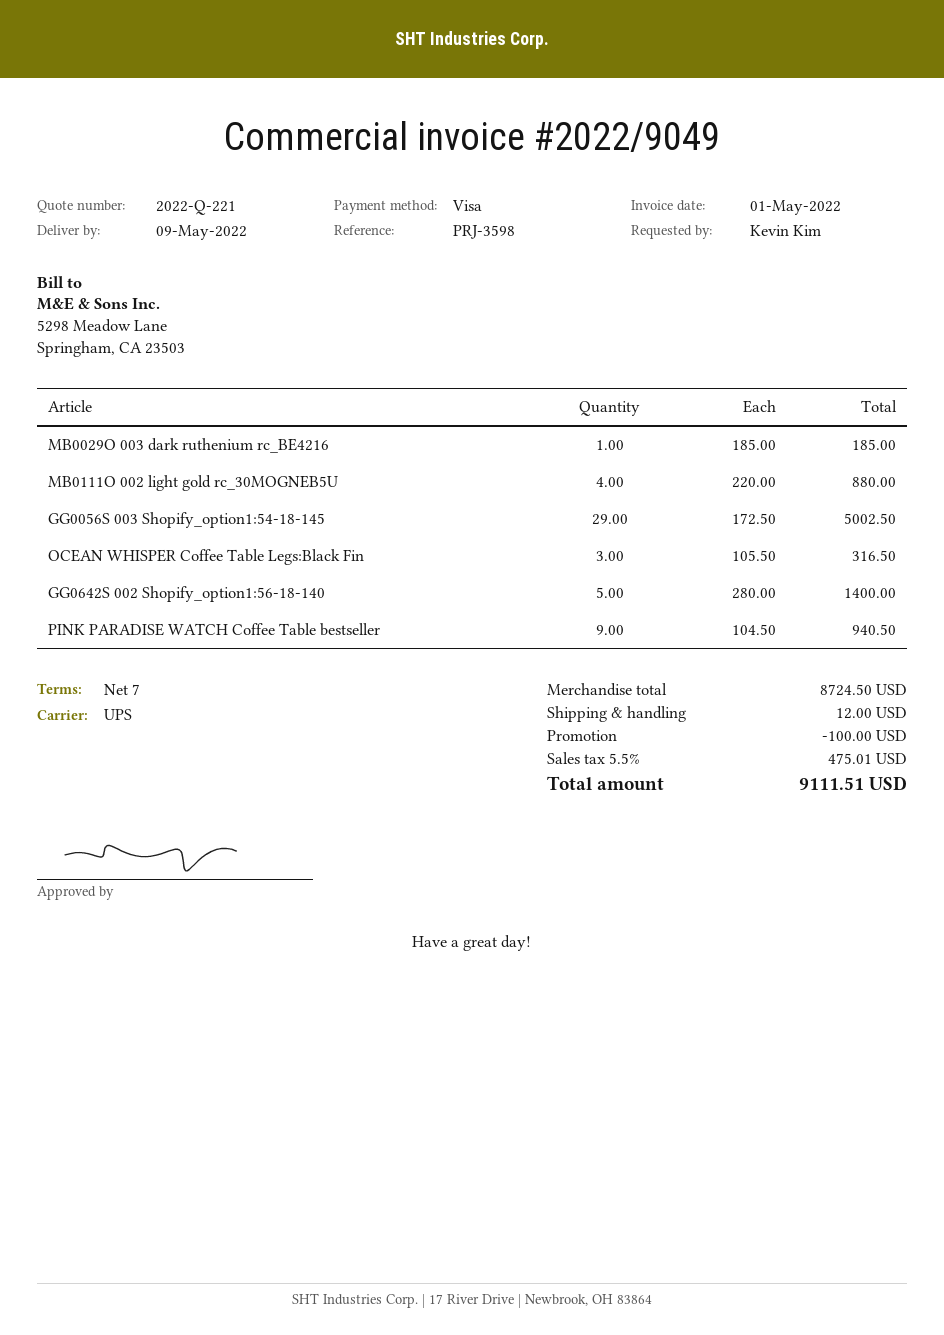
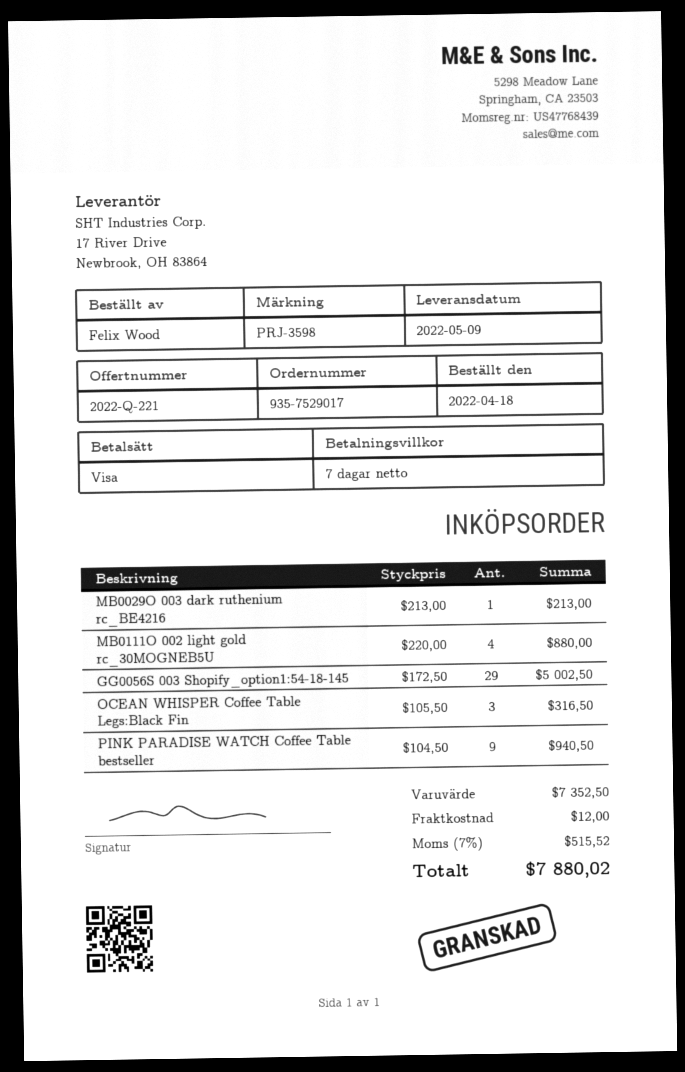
ordered by: Kevin Kim -> Felix Wood
MB0029O 003 dark ruthenium rc_BE4216: 1 x 185.00 = 185.00 -> 1 x 213.00 = 213.00
GG0642S 002 Shopify_option1:56-18-140: 5 x 280.00 = 1400.00 -> none
subtotal: 8724.50 -> 7352.50
discount: 100.00 -> none
tax: 5.5% = 475.01 -> 7% = 515.52
total: 9111.51 -> 7880.02

